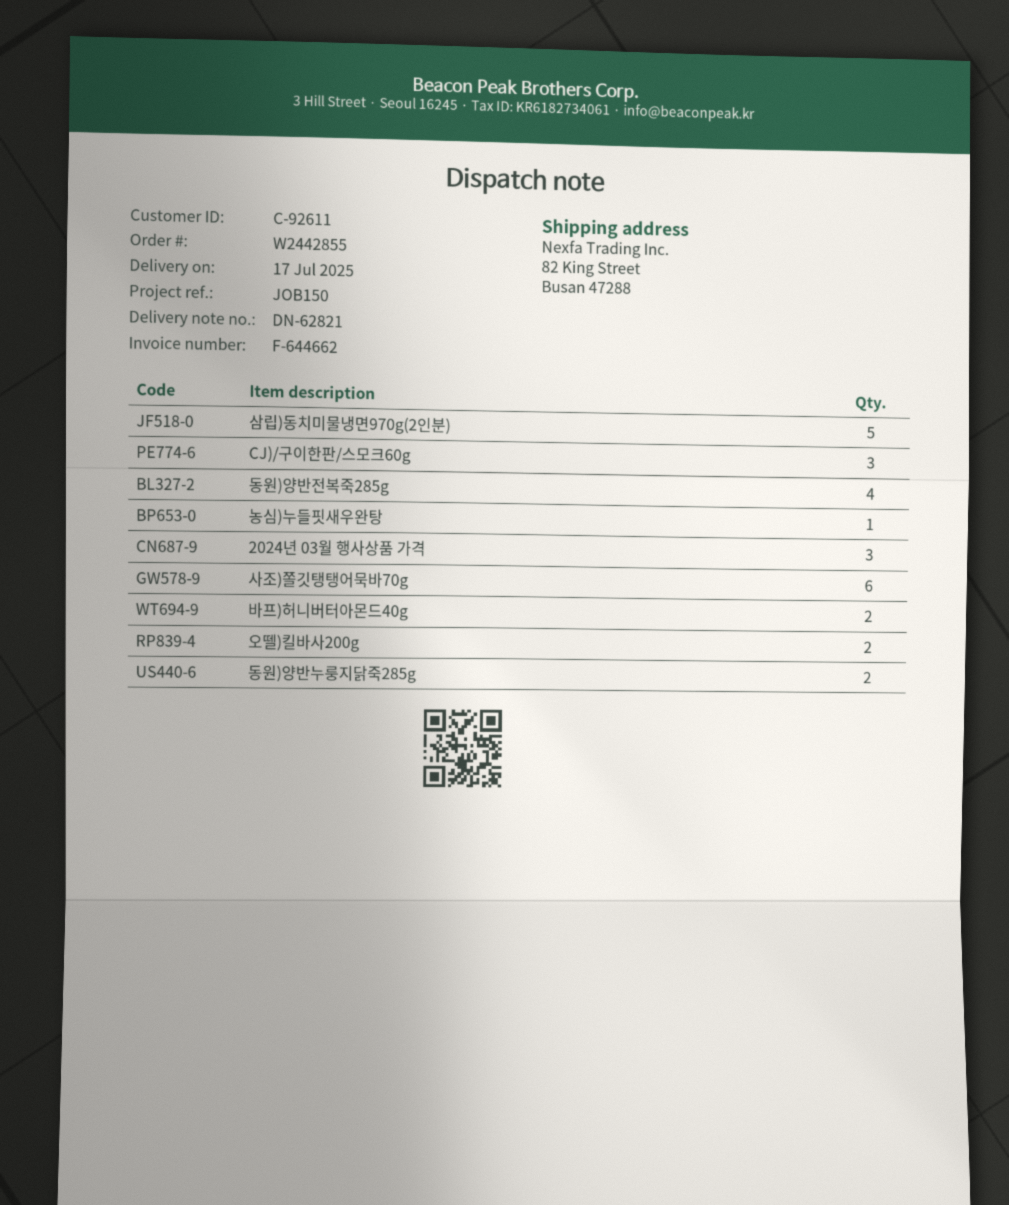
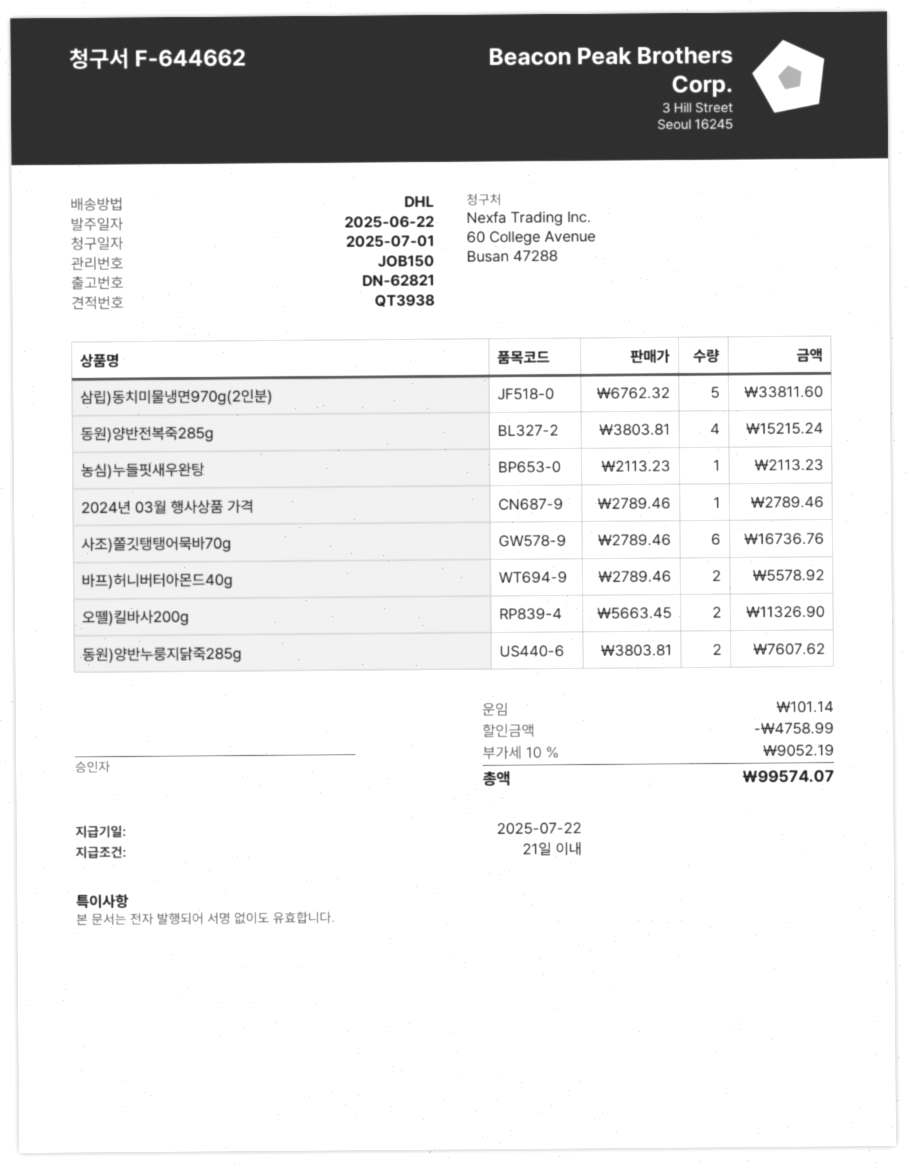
CJ)/구이한판/스모크60g: 3 -> none
2024년 03월 행사상품 가격: 3 -> 1

